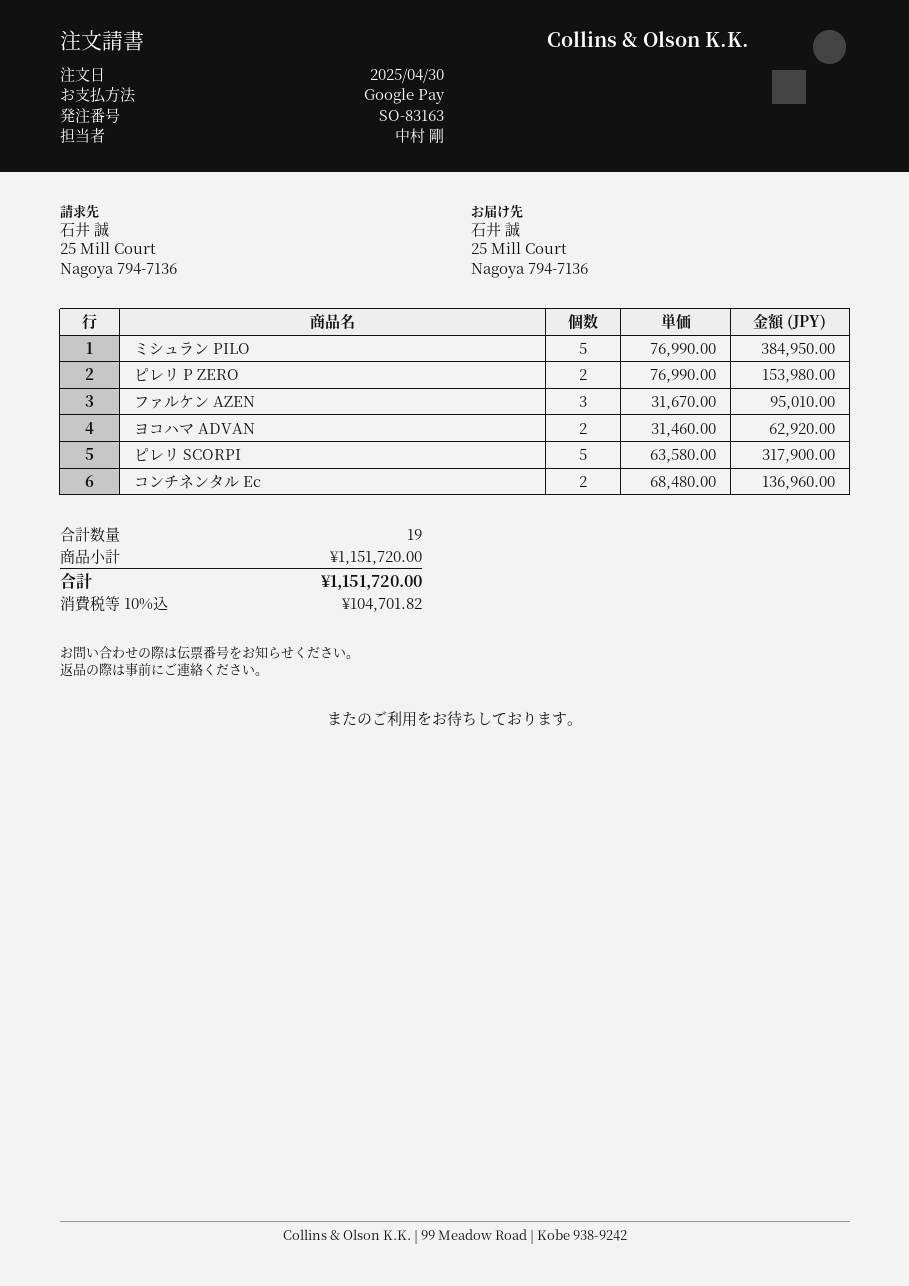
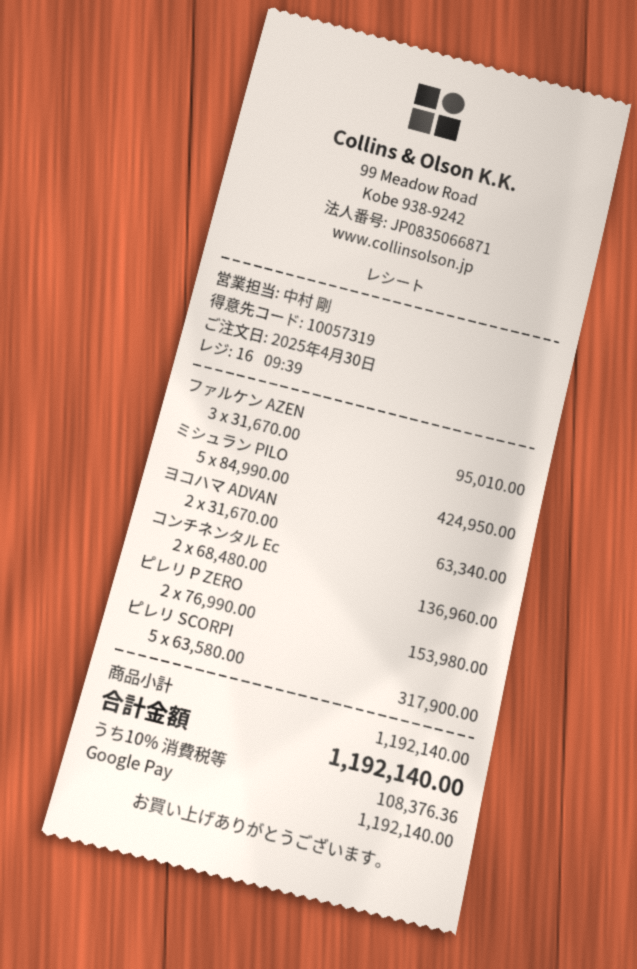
ミシュラン PILO: 5 x 76990.00 = 384950.00 -> 5 x 84990.00 = 424950.00
ヨコハマ ADVAN: 2 x 31460.00 = 62920.00 -> 2 x 31670.00 = 63340.00
subtotal: 1151720.00 -> 1192140.00
tax: 10% = 104701.82 -> 10% = 108376.36
total: 1151720.00 -> 1192140.00

